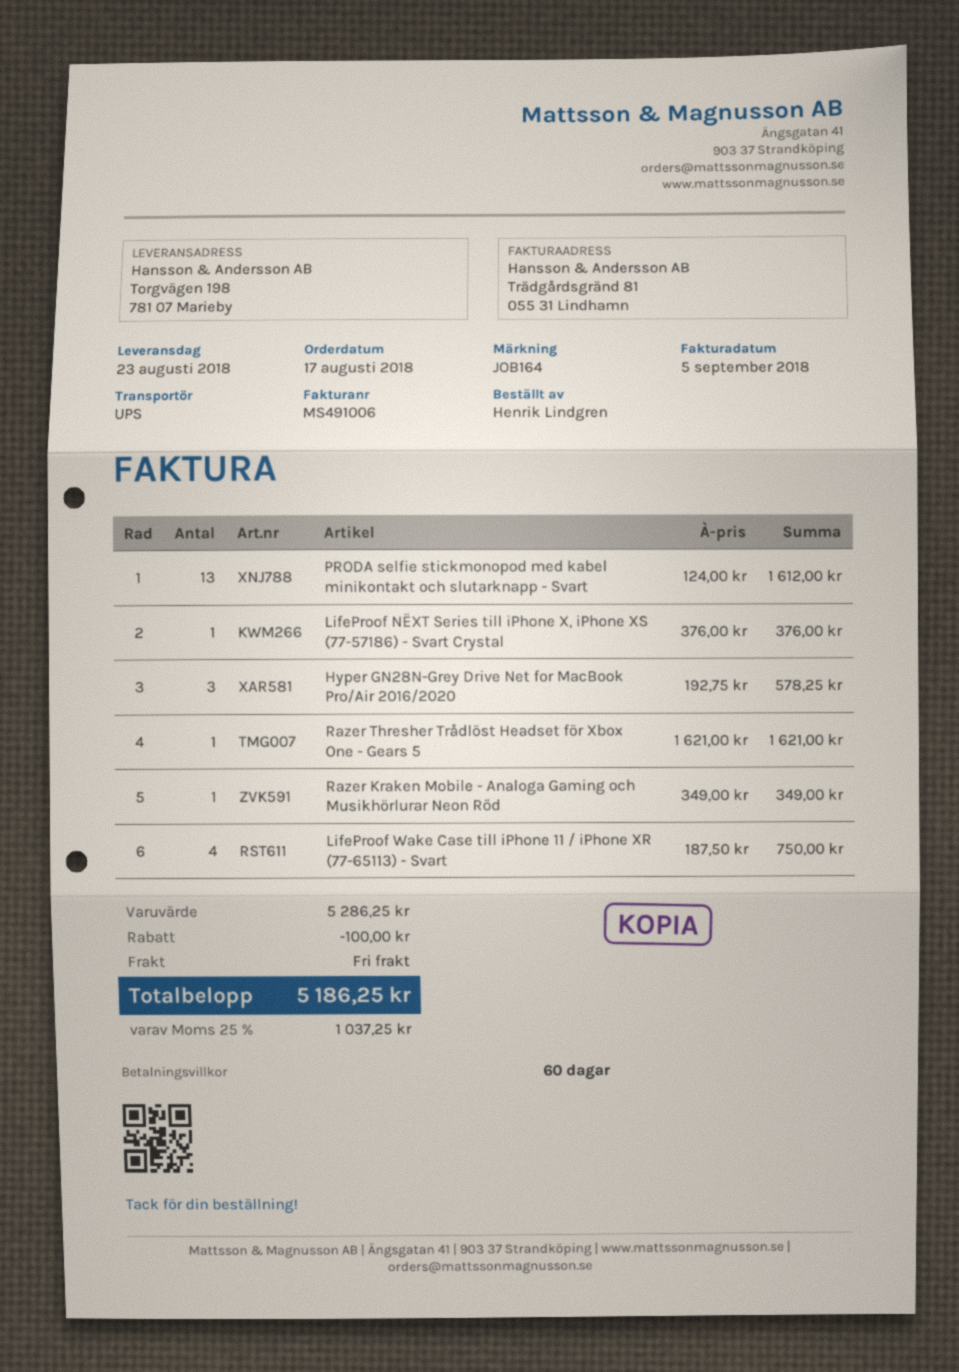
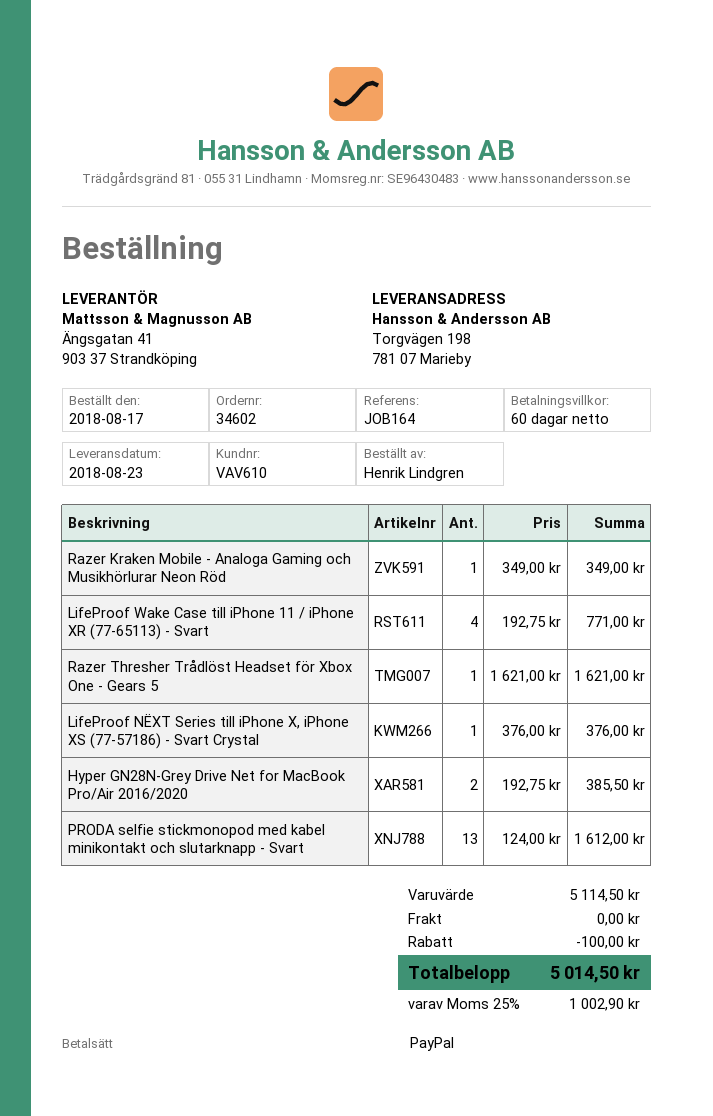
Hyper GN28N-Grey Drive Net for MacBook Pro/Air 2016/2020: 3 x 192.75 = 578.25 -> 2 x 192.75 = 385.50
LifeProof Wake Case till iPhone 11 / iPhone XR (77-65113) - Svart: 4 x 187.50 = 750.00 -> 4 x 192.75 = 771.00
subtotal: 5286.25 -> 5114.50
tax: 25% = 1037.25 -> 25% = 1002.90
total: 5186.25 -> 5014.50

